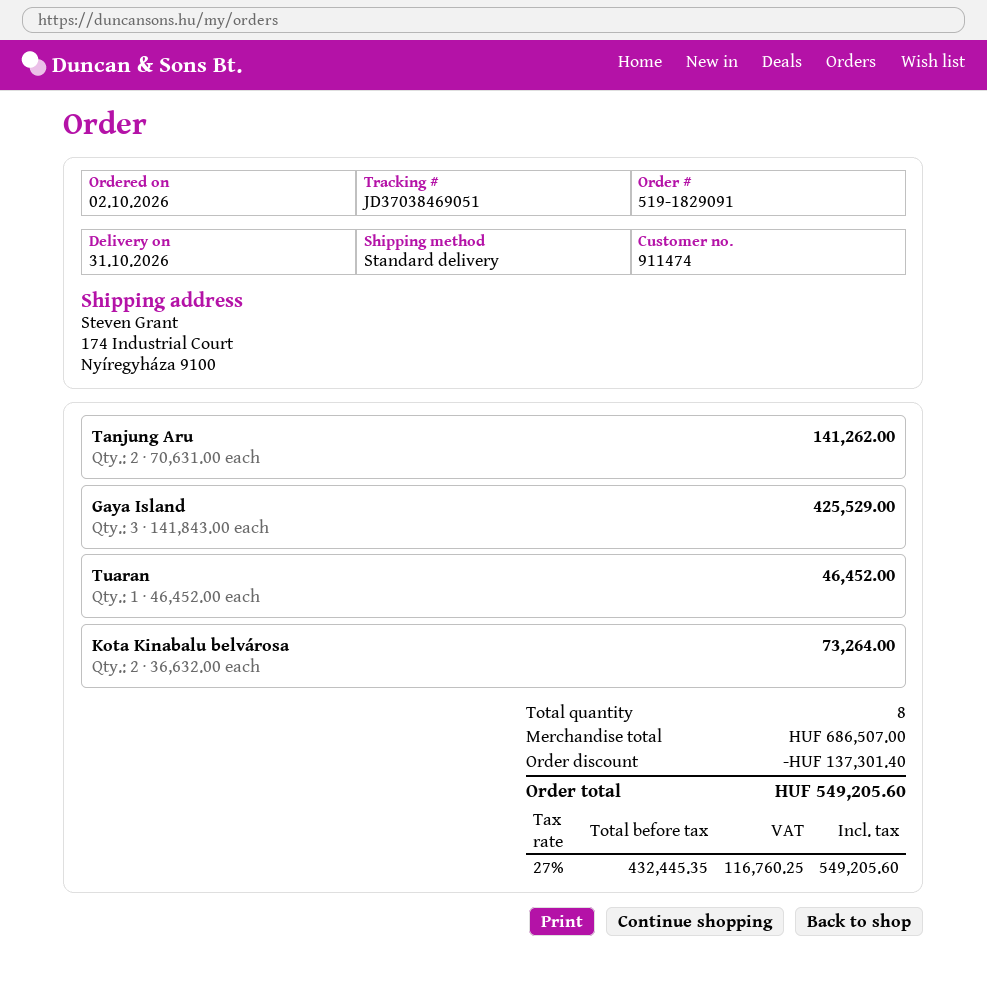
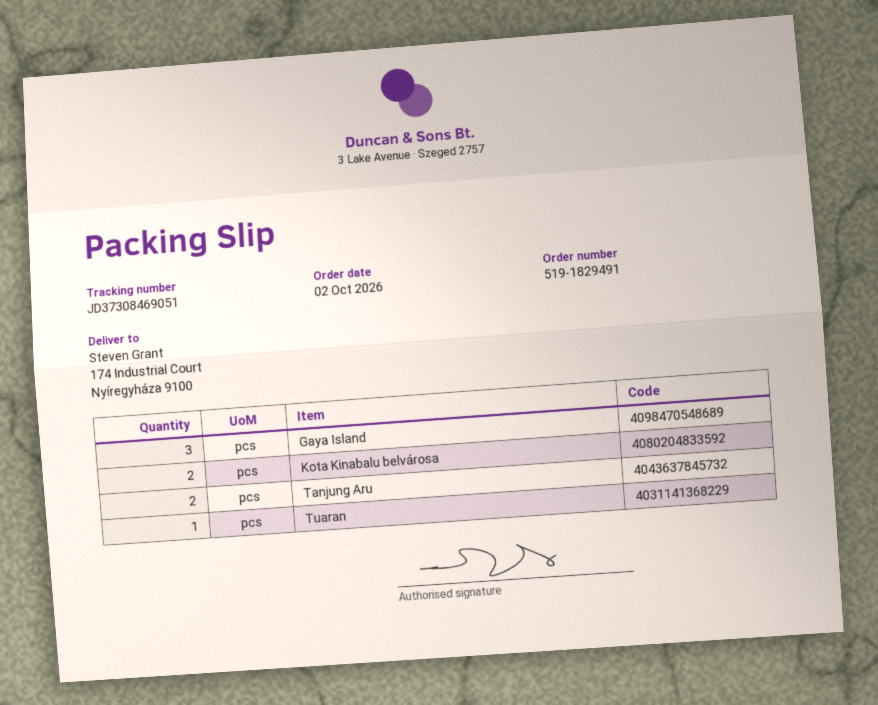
order number: 519-1829091 -> 519-1829491
tracking number: JD37038469051 -> JD37308469051

